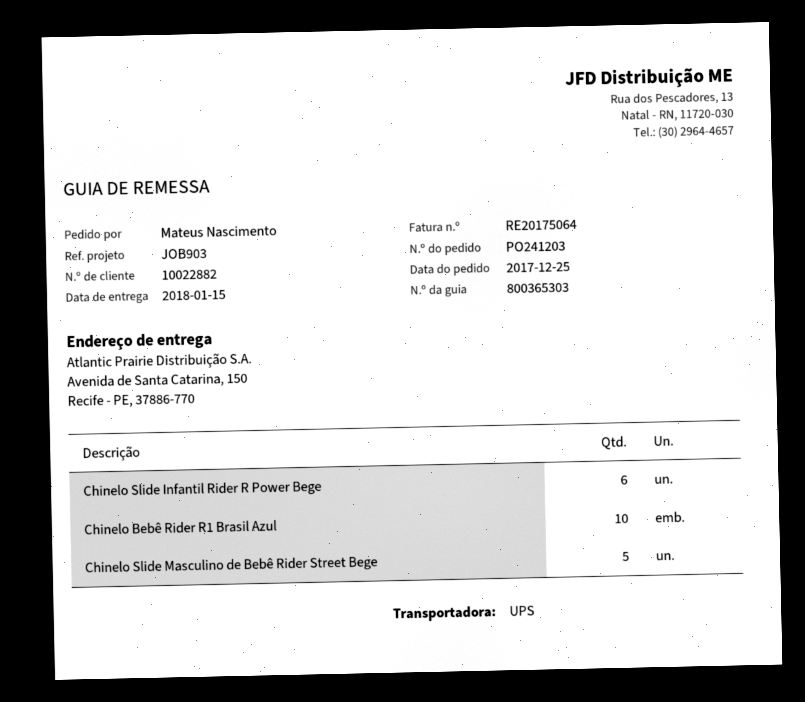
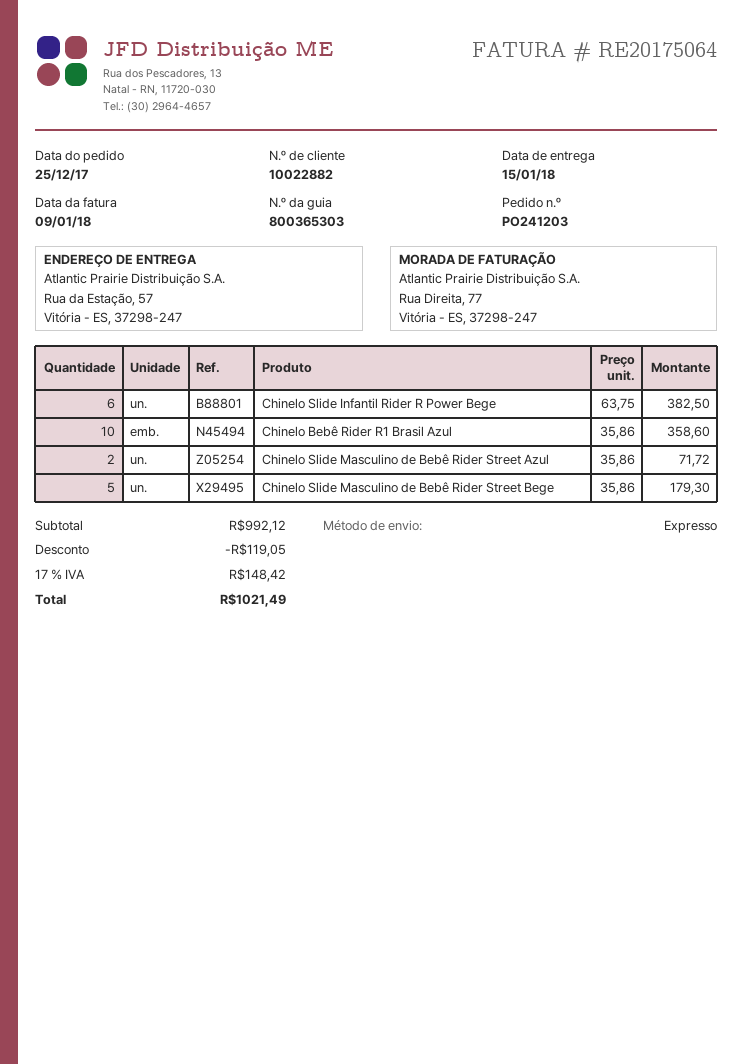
shipping method: UPS -> express
ship to: Avenida de Santa Catarina, 150, Recife - PE, 37886-770 -> Rua da Estação, 57, Vitória - ES, 37298-247
Chinelo Slide Masculino de Bebê Rider Street Azul: none -> 2

